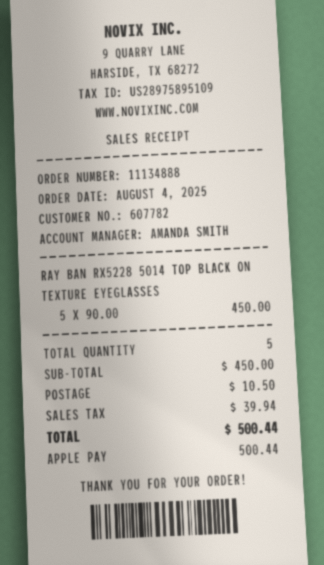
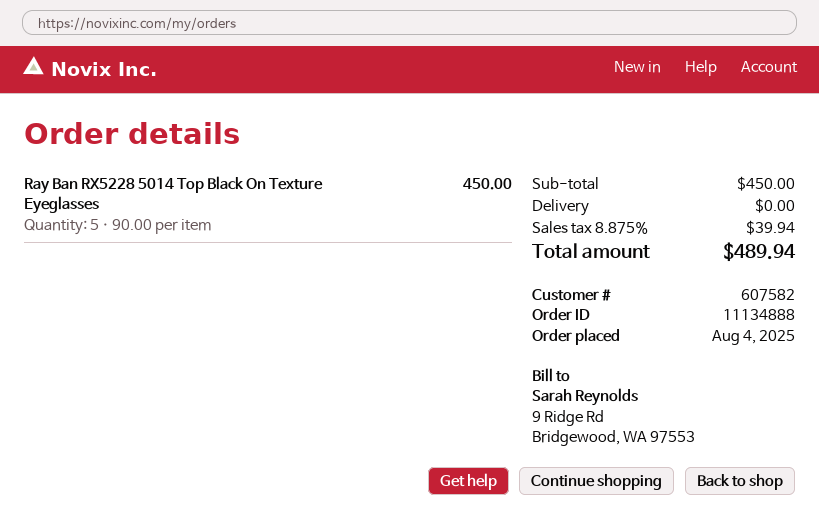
customer number: 607782 -> 607582
shipping: 10.50 -> 0.00
total: 500.44 -> 489.94

